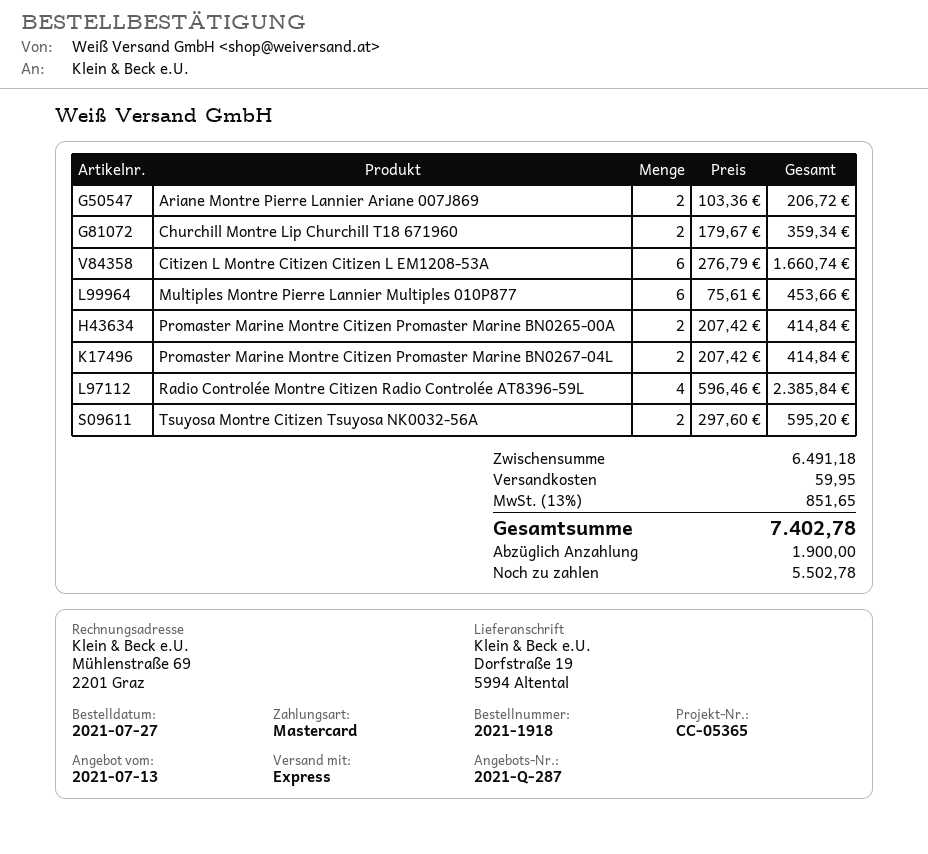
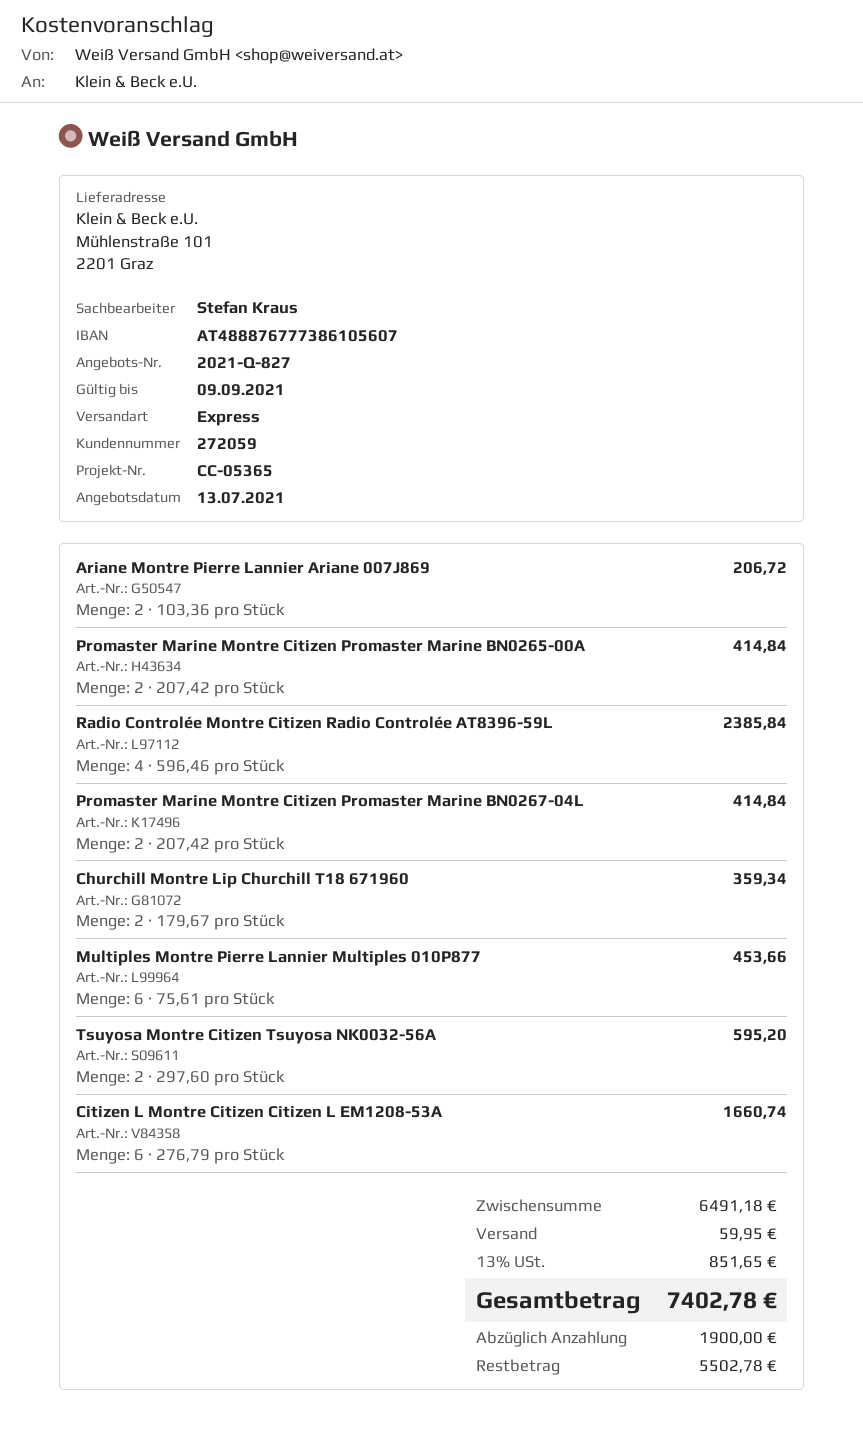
quote number: 2021-Q-287 -> 2021-Q-827
ship to: Dorfstraße 19, 5994 Altental -> Mühlenstraße 101, 2201 Graz

